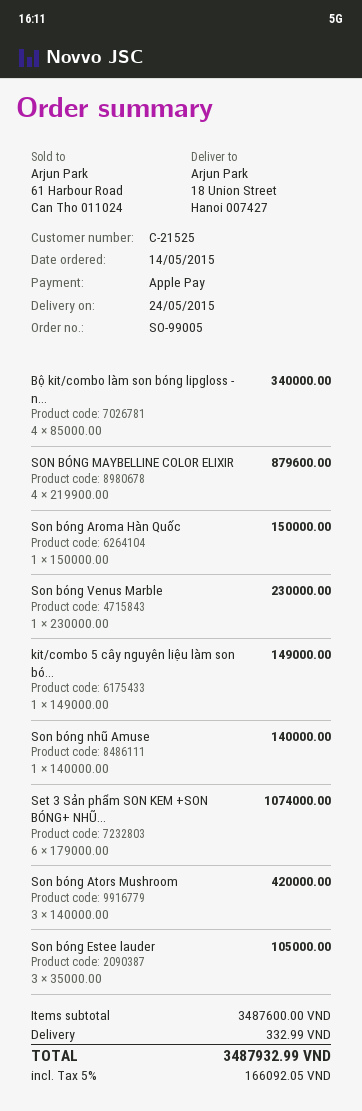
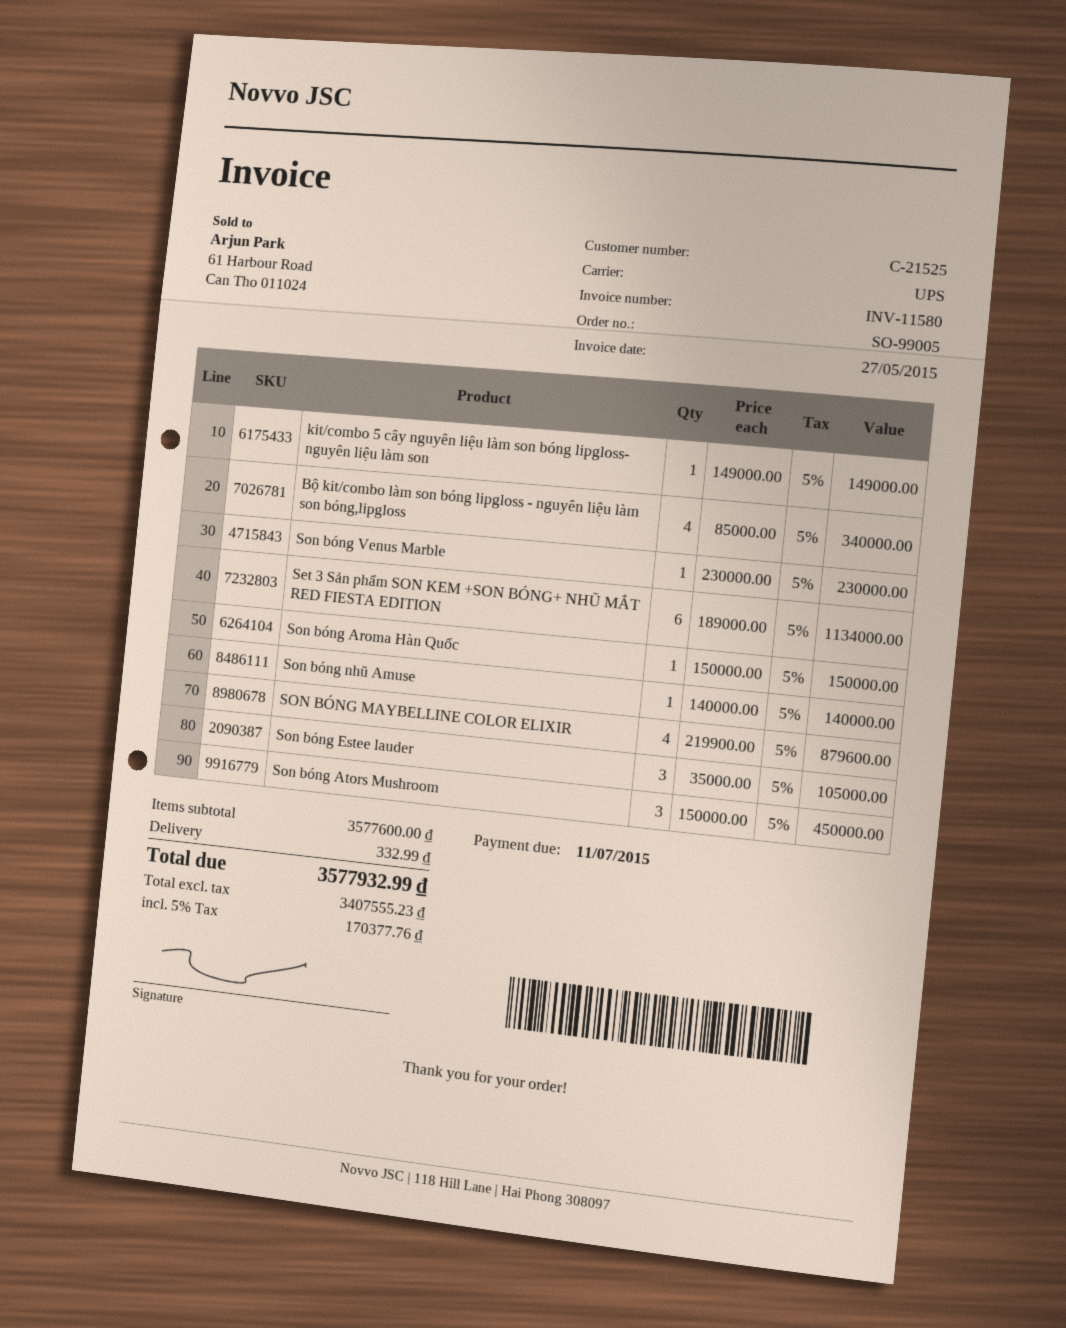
Set 3 Sản phẩm SON KEM +SON BÓNG+ NHŨ...: 6 x 179000.00 = 1074000.00 -> 6 x 189000.00 = 1134000.00
Son bóng Ators Mushroom: 3 x 140000.00 = 420000.00 -> 3 x 150000.00 = 450000.00
subtotal: 3487600.00 -> 3577600.00
tax: 5% = 166092.05 -> 5% = 170377.76
total: 3487932.99 -> 3577932.99

